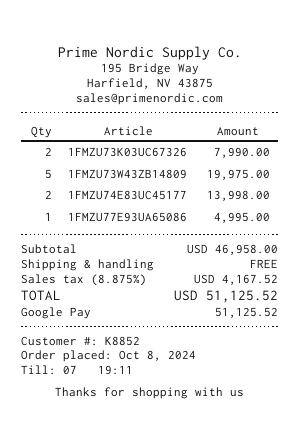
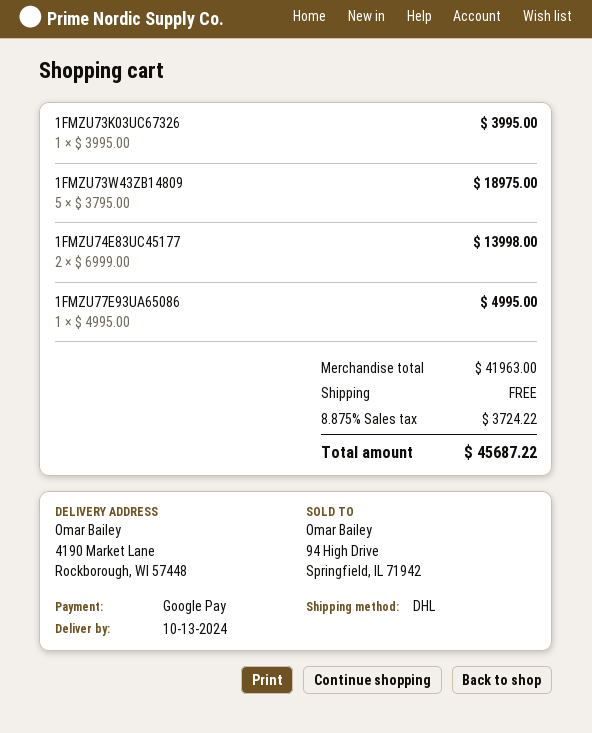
1FMZU73K03UC67326: 2 for 7990.00 -> 1 for 3995.00
1FMZU73W43ZB14809: 5 for 19975.00 -> 5 for 18975.00
subtotal: 46958.00 -> 41963.00
tax: 8.875% = 4167.52 -> 8.875% = 3724.22
total: 51125.52 -> 45687.22

